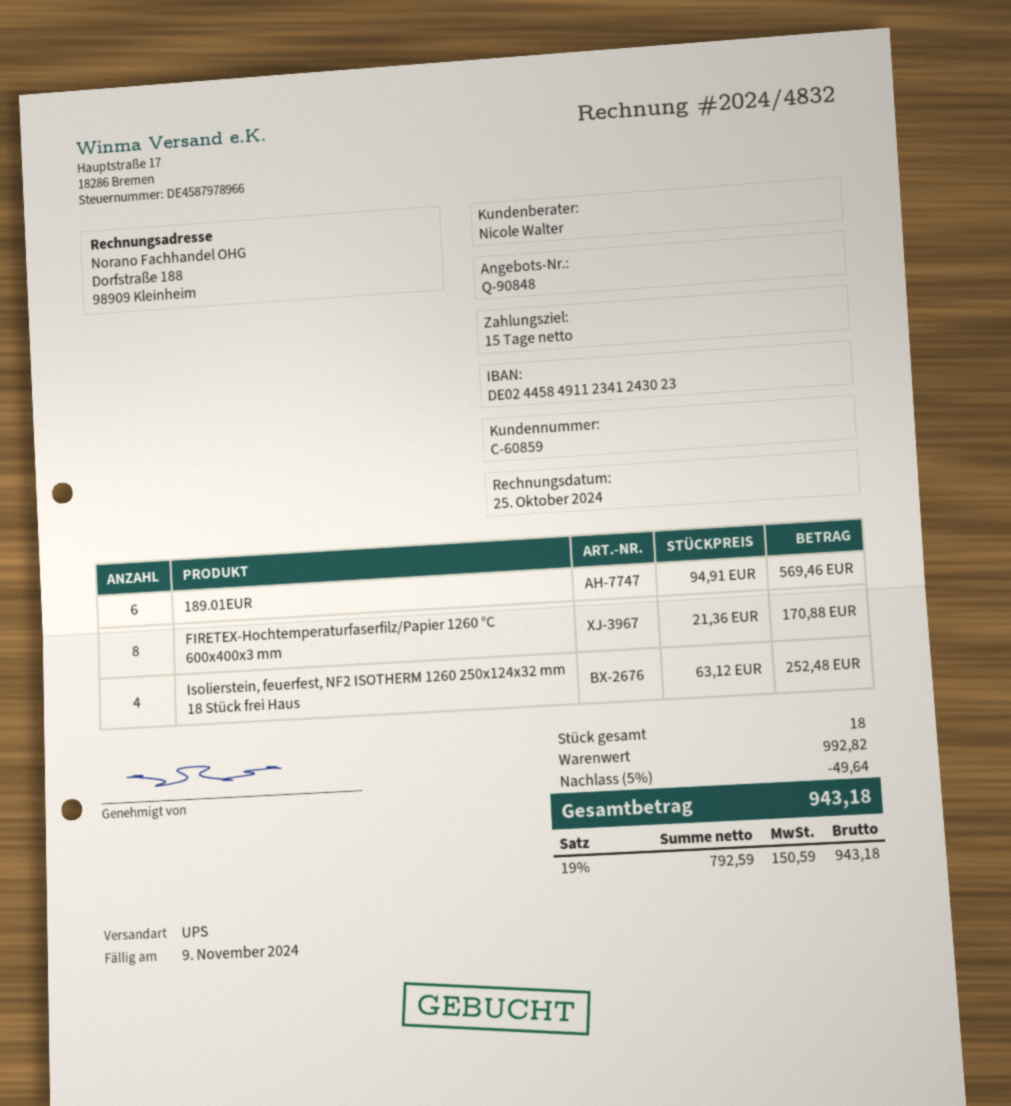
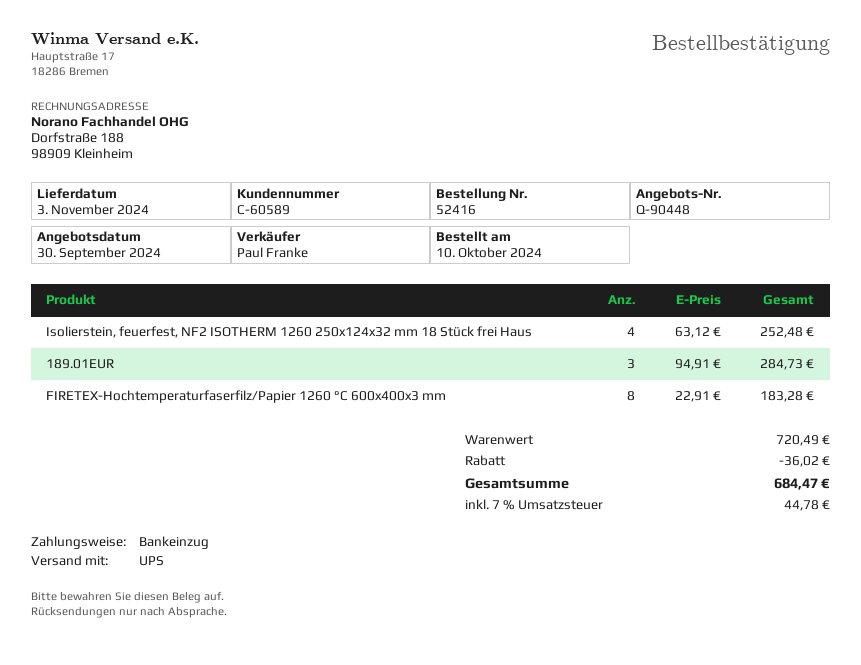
quote number: Q-90848 -> Q-90448
customer number: C-60859 -> C-60589
sales rep: Nicole Walter -> Paul Franke
189.01EUR: 6 x 94.91 = 569.46 -> 3 x 94.91 = 284.73
FIRETEX-Hochtemperaturfaserfilz/Papier 1260 °C 600x400x3 mm: 8 x 21.36 = 170.88 -> 8 x 22.91 = 183.28
subtotal: 992.82 -> 720.49
discount: 49.64 -> 36.02
tax: 19% = 150.59 -> 7% = 44.78
total: 943.18 -> 684.47

